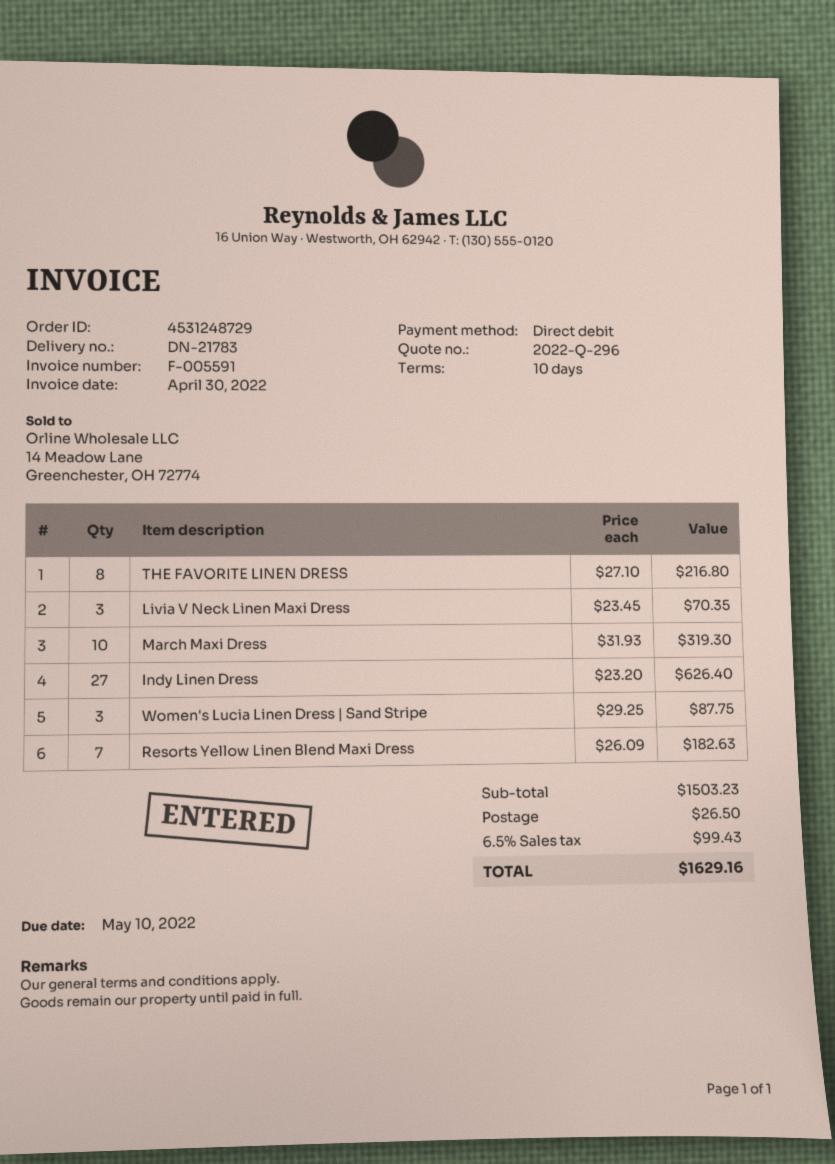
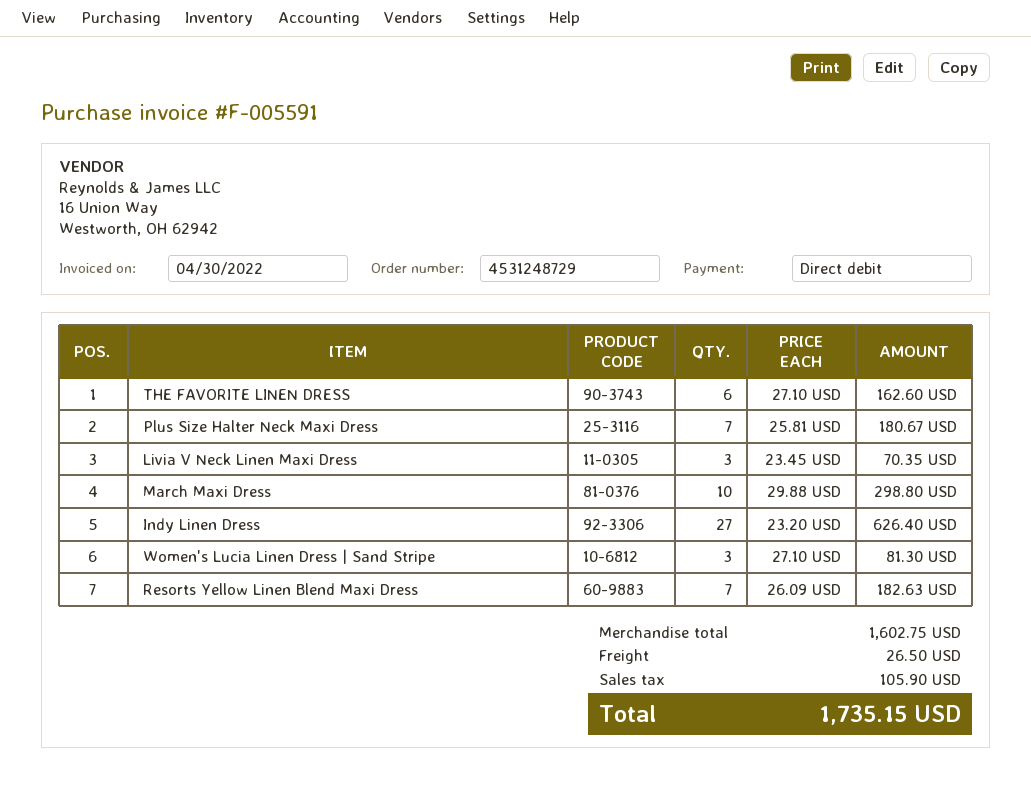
THE FAVORITE LINEN DRESS: 8 x 27.10 = 216.80 -> 6 x 27.10 = 162.60
March Maxi Dress: 10 x 31.93 = 319.30 -> 10 x 29.88 = 298.80
Women's Lucia Linen Dress | Sand Stripe: 3 x 29.25 = 87.75 -> 3 x 27.10 = 81.30
Plus Size Halter Neck Maxi Dress: none -> 7 x 25.81 = 180.67
subtotal: 1503.23 -> 1602.75
tax: 99.43 -> 105.90
total: 1629.16 -> 1735.15

